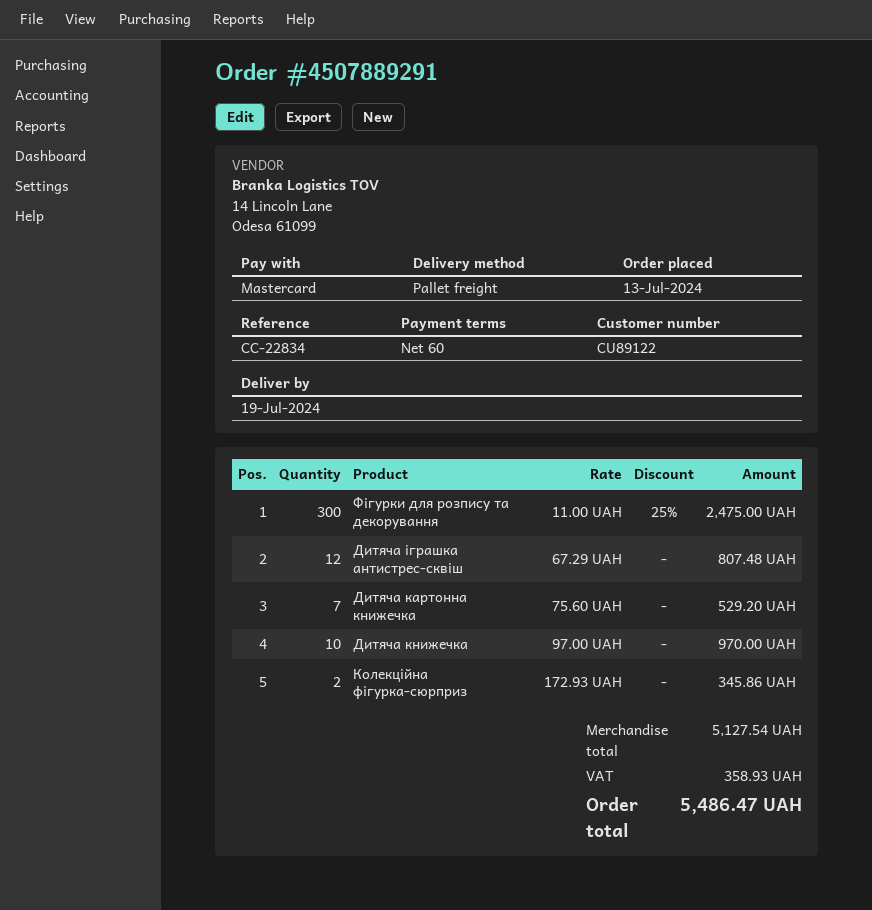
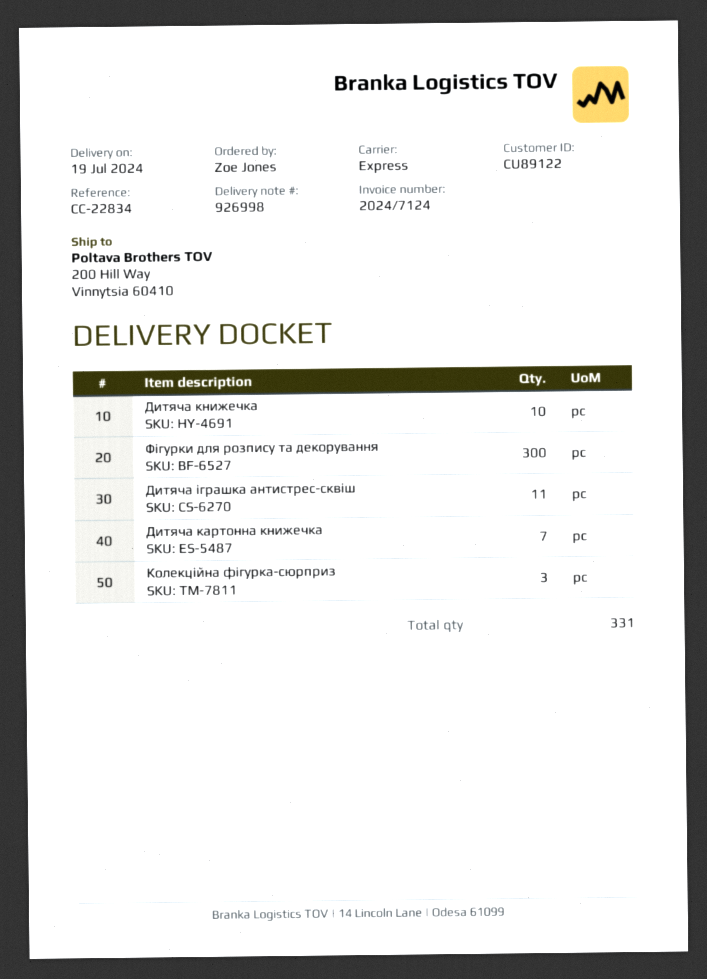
shipping method: pallet freight -> express
Дитяча іграшка антистрес-сквіш: 12 -> 11
Колекційна фігурка-сюрприз: 2 -> 3

